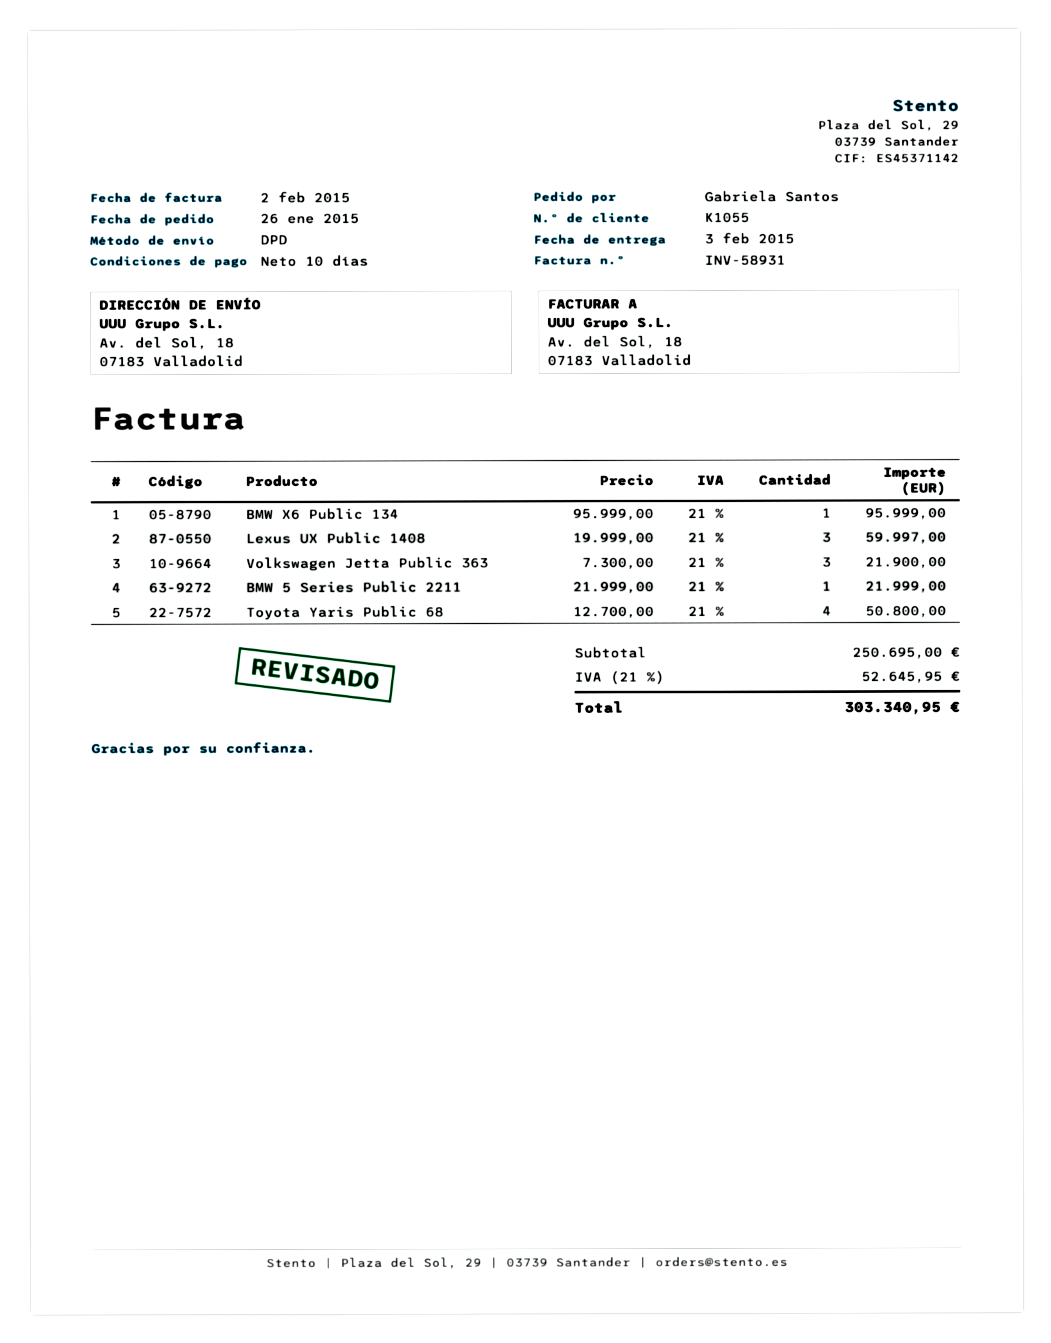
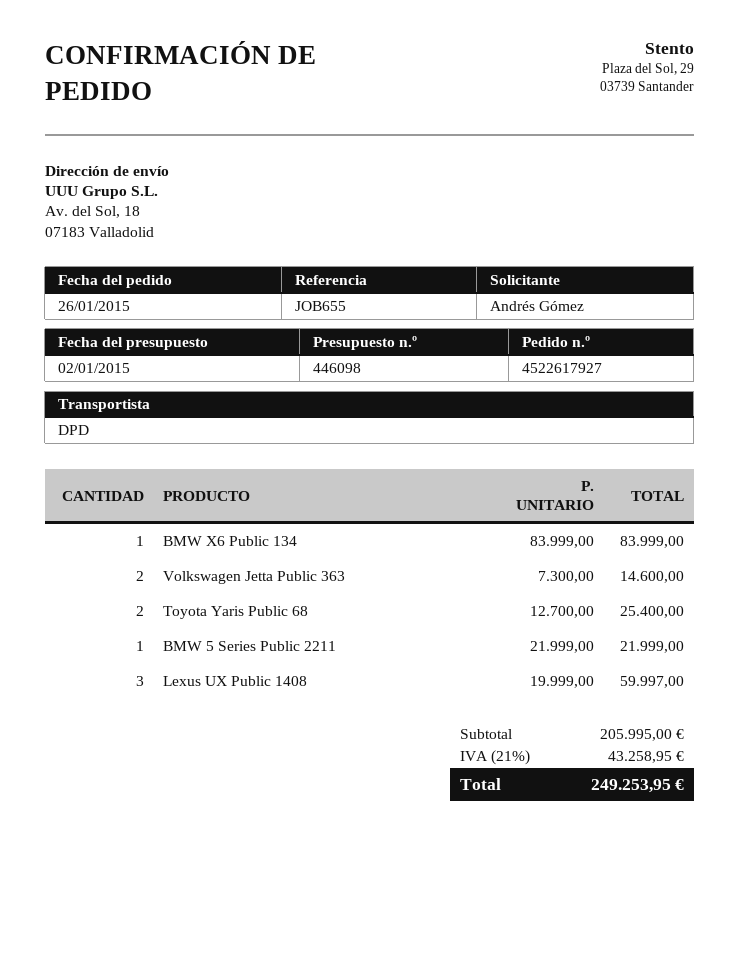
ordered by: Gabriela Santos -> Andrés Gómez
BMW X6 Public 134: 1 x 95999.00 = 95999.00 -> 1 x 83999.00 = 83999.00
Volkswagen Jetta Public 363: 3 x 7300.00 = 21900.00 -> 2 x 7300.00 = 14600.00
Toyota Yaris Public 68: 4 x 12700.00 = 50800.00 -> 2 x 12700.00 = 25400.00
subtotal: 250695.00 -> 205995.00
tax: 21% = 52645.95 -> 21% = 43258.95
total: 303340.95 -> 249253.95

